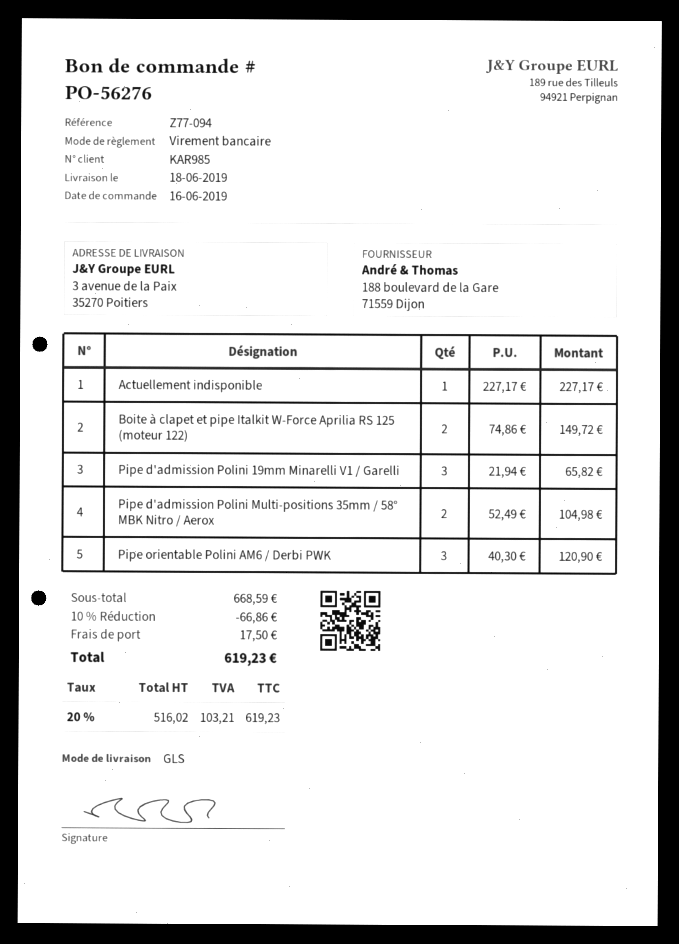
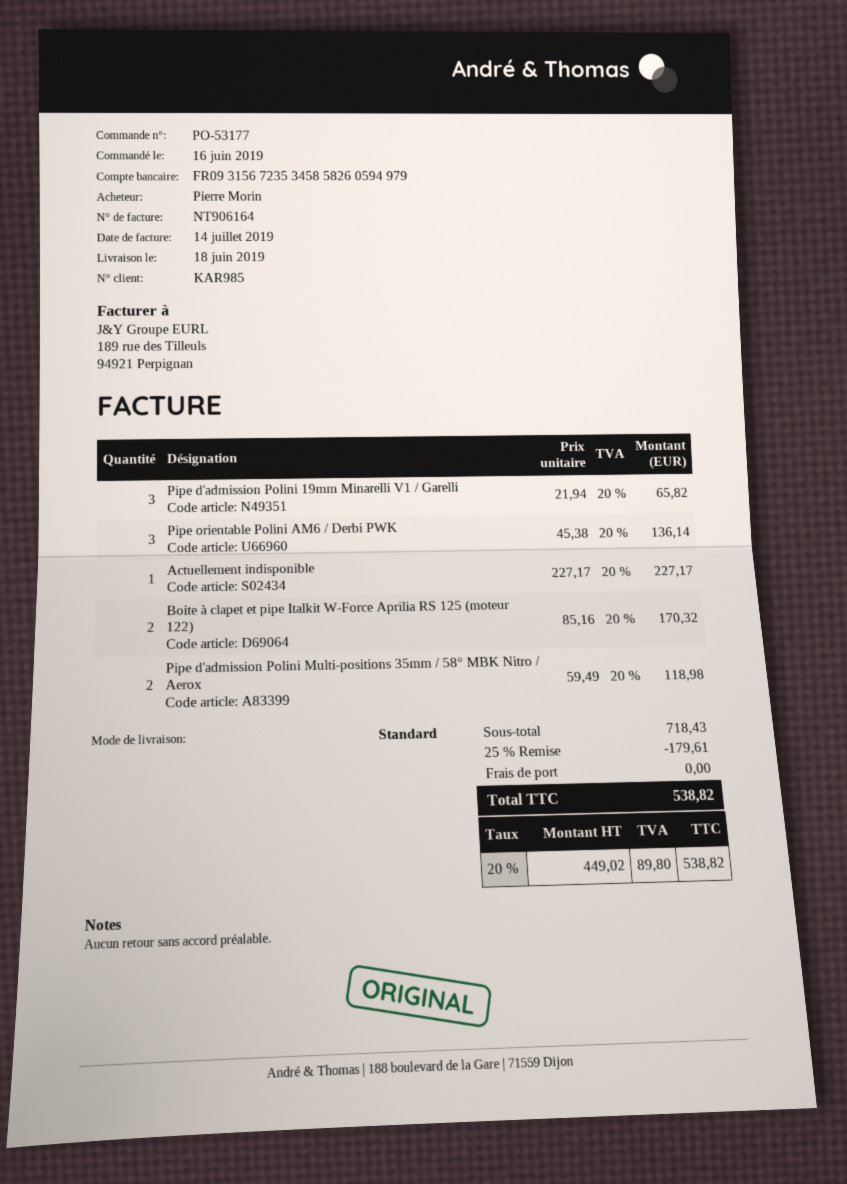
order number: PO-56276 -> PO-53177
shipping method: GLS -> standard
Boite à clapet et pipe Italkit W-Force Aprilia RS 125 (moteur 122): 2 x 74.86 = 149.72 -> 2 x 85.16 = 170.32
Pipe d'admission Polini Multi-positions 35mm / 58° MBK Nitro / Aerox: 2 x 52.49 = 104.98 -> 2 x 59.49 = 118.98
Pipe orientable Polini AM6 / Derbi PWK: 3 x 40.30 = 120.90 -> 3 x 45.38 = 136.14
subtotal: 668.59 -> 718.43
discount: 10% = 66.86 -> 25% = 179.61
shipping: 17.50 -> 0.00
net: 516.02 -> 449.02
tax: 20% = 103.21 -> 20% = 89.80
total: 619.23 -> 538.82

